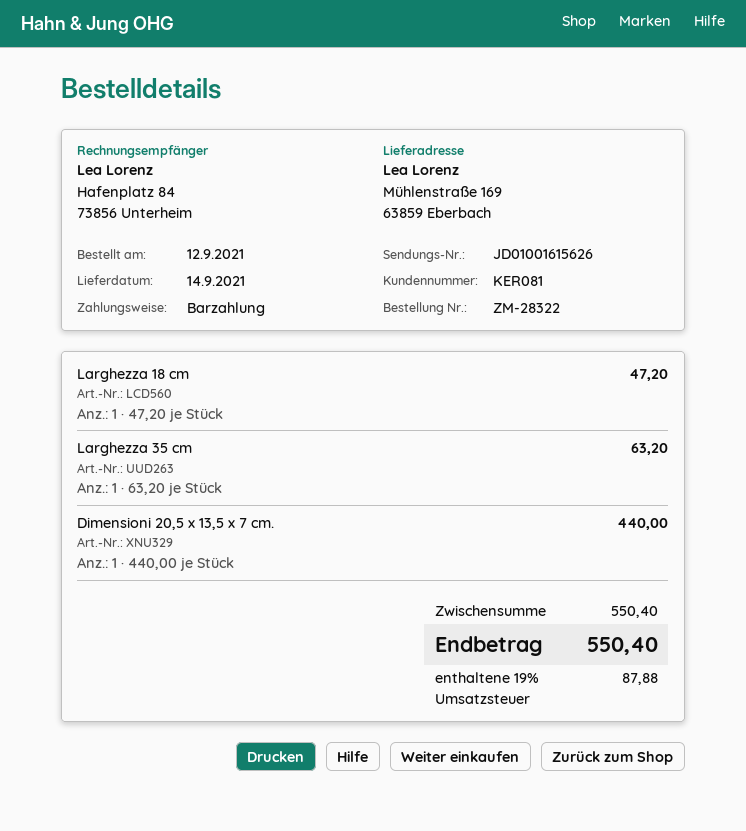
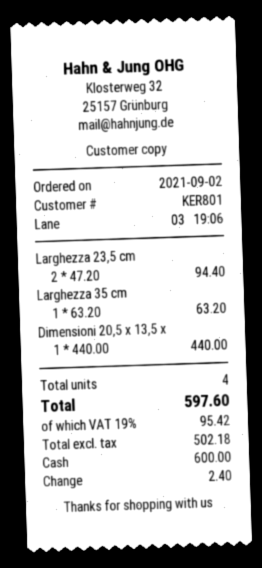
order date: 2021-09-12 -> 2021-09-02
customer number: KER081 -> KER801
Larghezza 18 cm: 1 x 47.20 = 47.20 -> none
Larghezza 23,5 cm: none -> 2 x 47.20 = 94.40
tax: 19% = 87.88 -> 19% = 95.42
total: 550.40 -> 597.60

